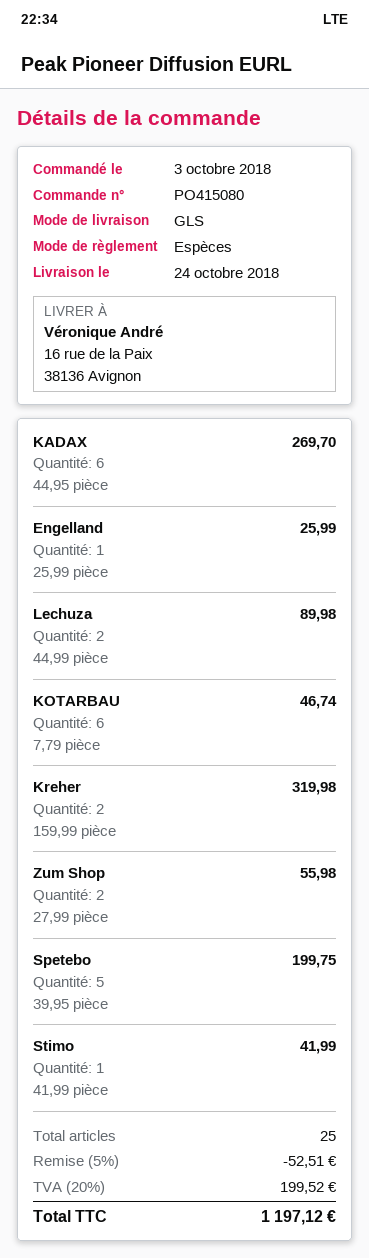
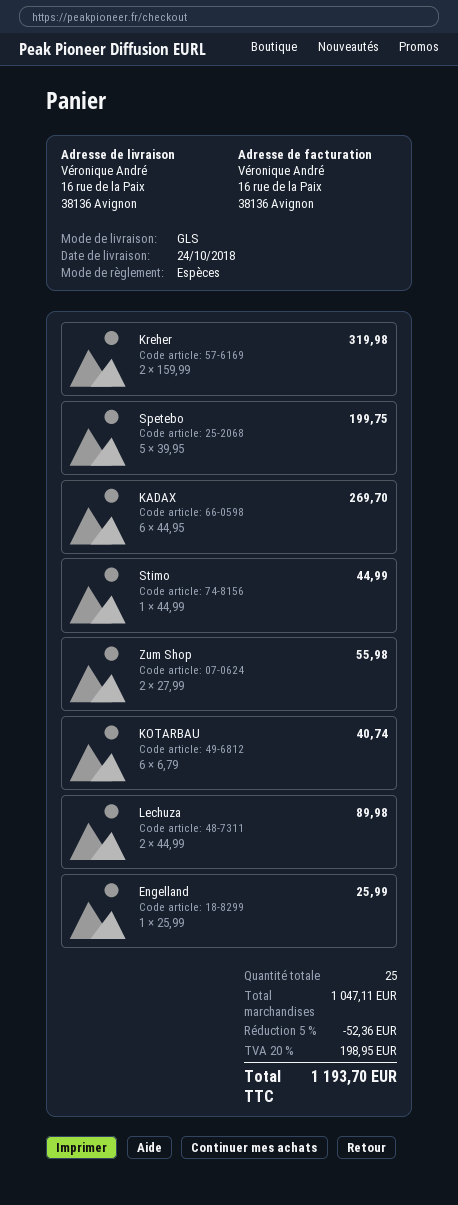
KOTARBAU: 6 x 7.79 = 46.74 -> 6 x 6.79 = 40.74
Stimo: 1 x 41.99 = 41.99 -> 1 x 44.99 = 44.99
discount: 5% = 52.51 -> 5% = 52.36
tax: 20% = 199.52 -> 20% = 198.95
total: 1197.12 -> 1193.70

